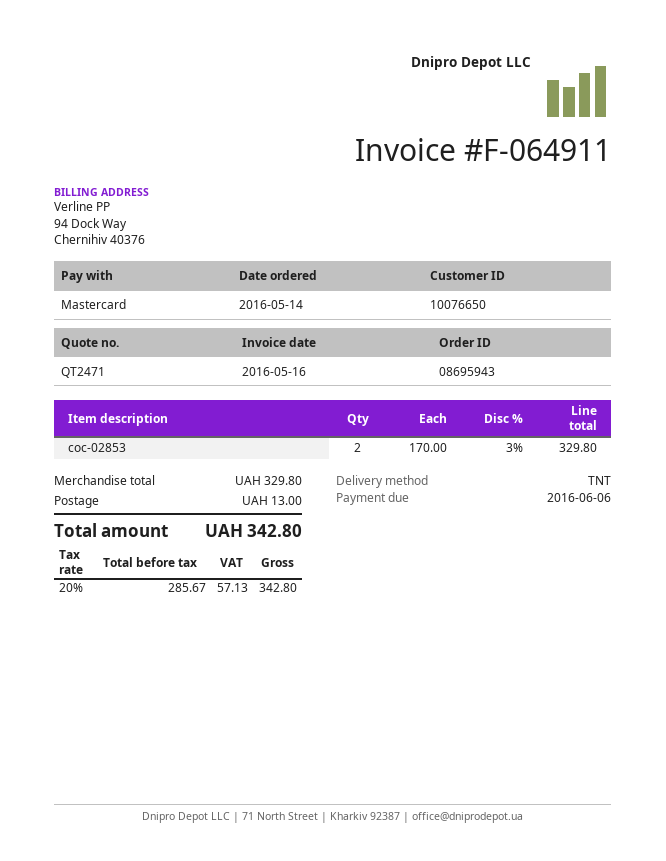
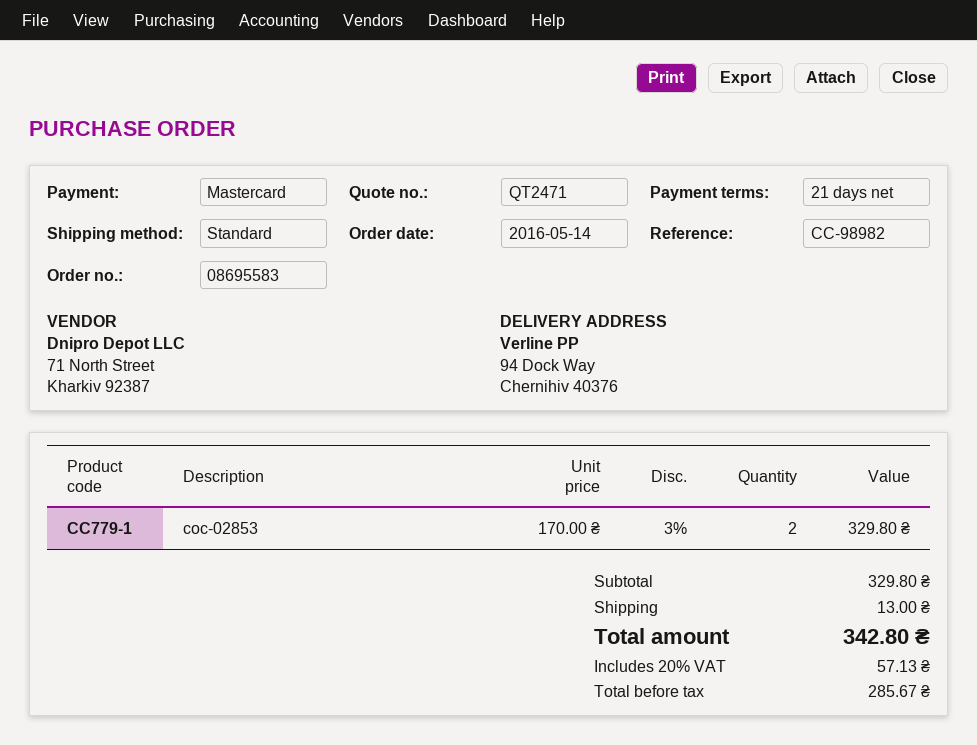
order number: 08695943 -> 08695583
shipping method: TNT -> standard

